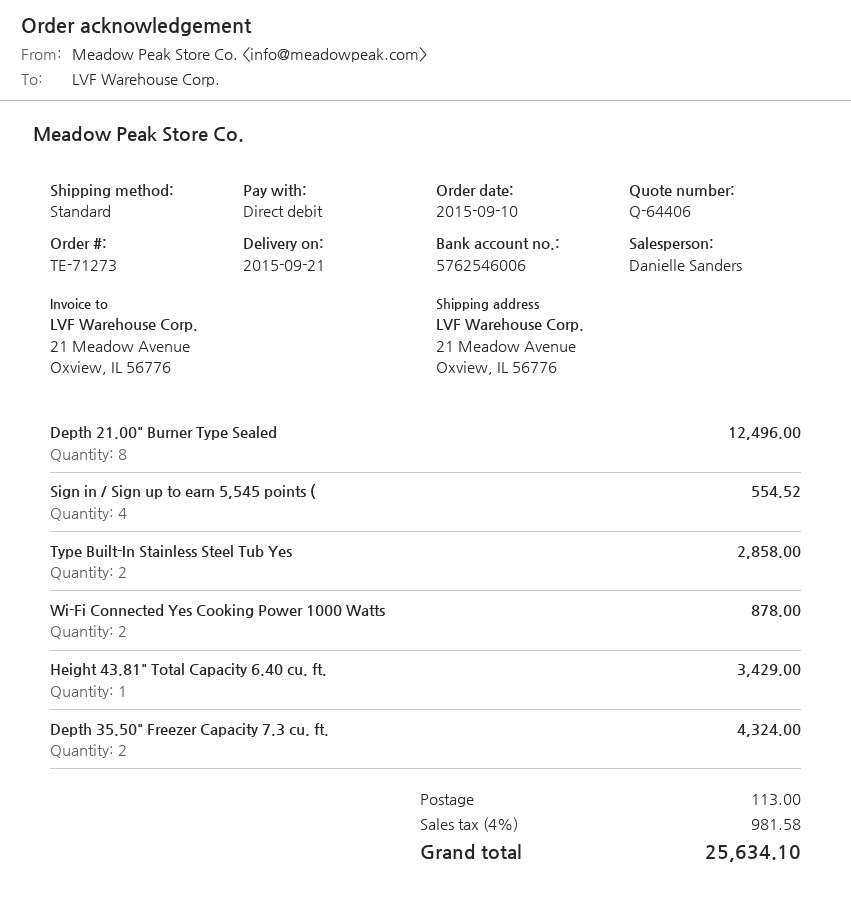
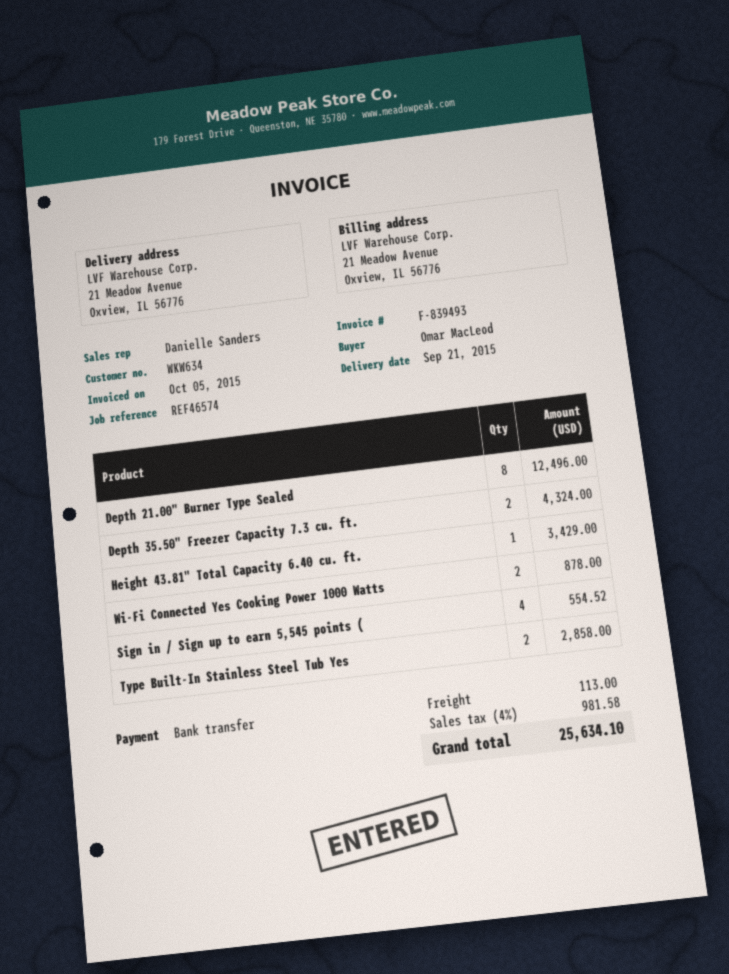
payment method: direct debit -> bank transfer

